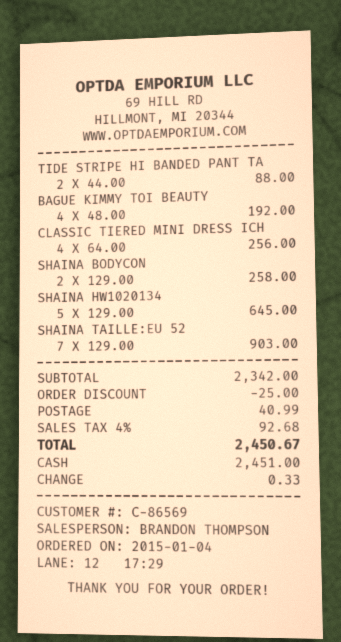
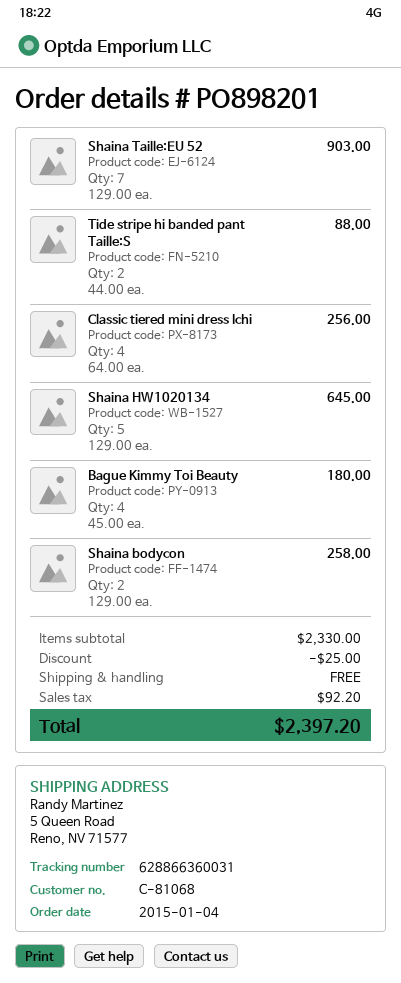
customer number: C-86569 -> C-81068
BAGUE KIMMY TOI BEAUTY: 4 x 48.00 = 192.00 -> 4 x 45.00 = 180.00
subtotal: 2342.00 -> 2330.00
shipping: 40.99 -> 0.00
tax: 92.68 -> 92.20
total: 2450.67 -> 2397.20

